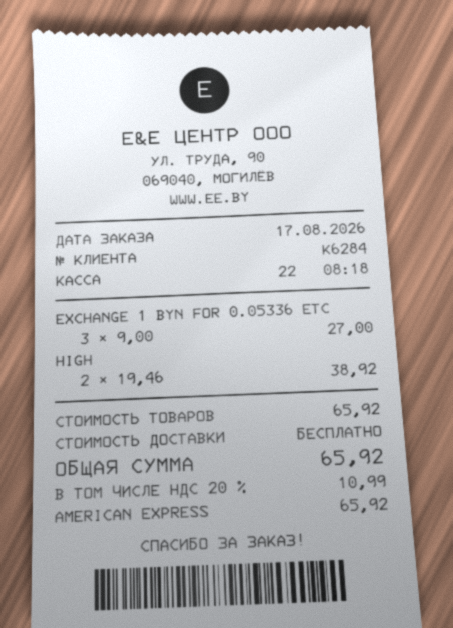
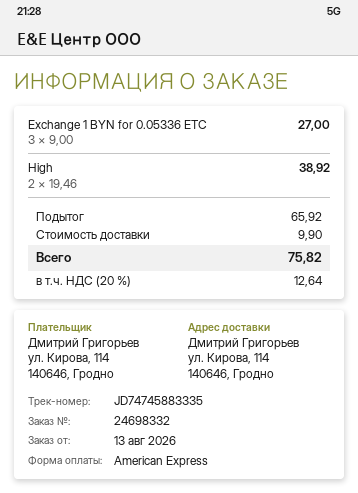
order date: 2026-08-17 -> 2026-08-13
shipping: 0.00 -> 9.90
tax: 20% = 10.99 -> 20% = 12.64
total: 65.92 -> 75.82

